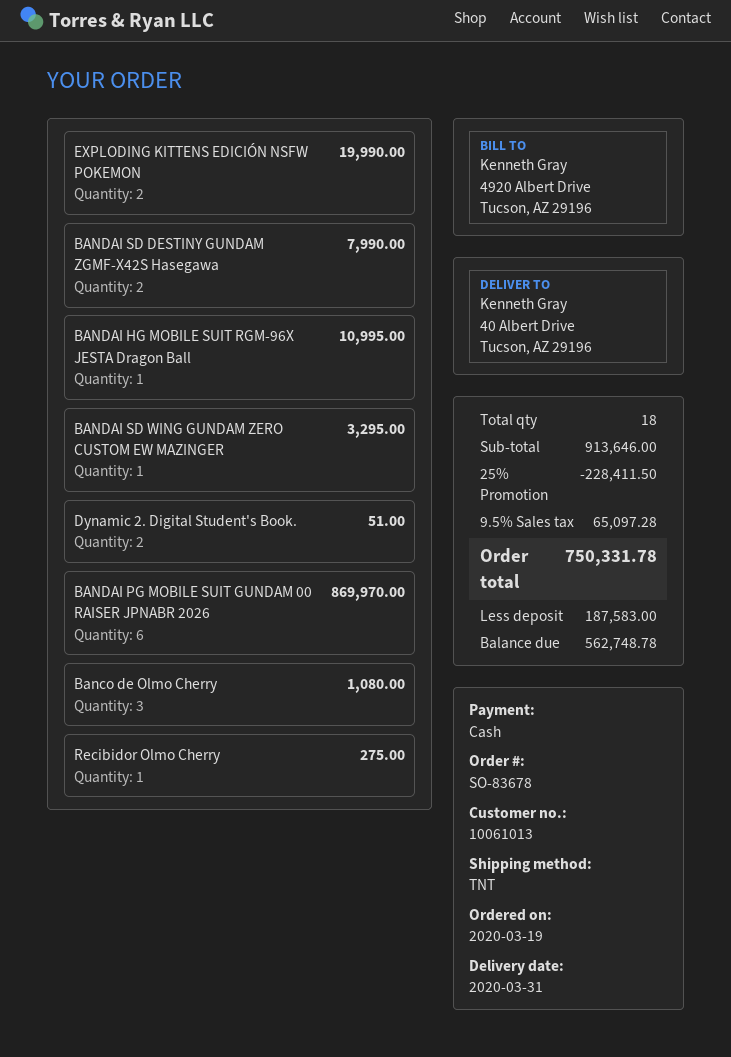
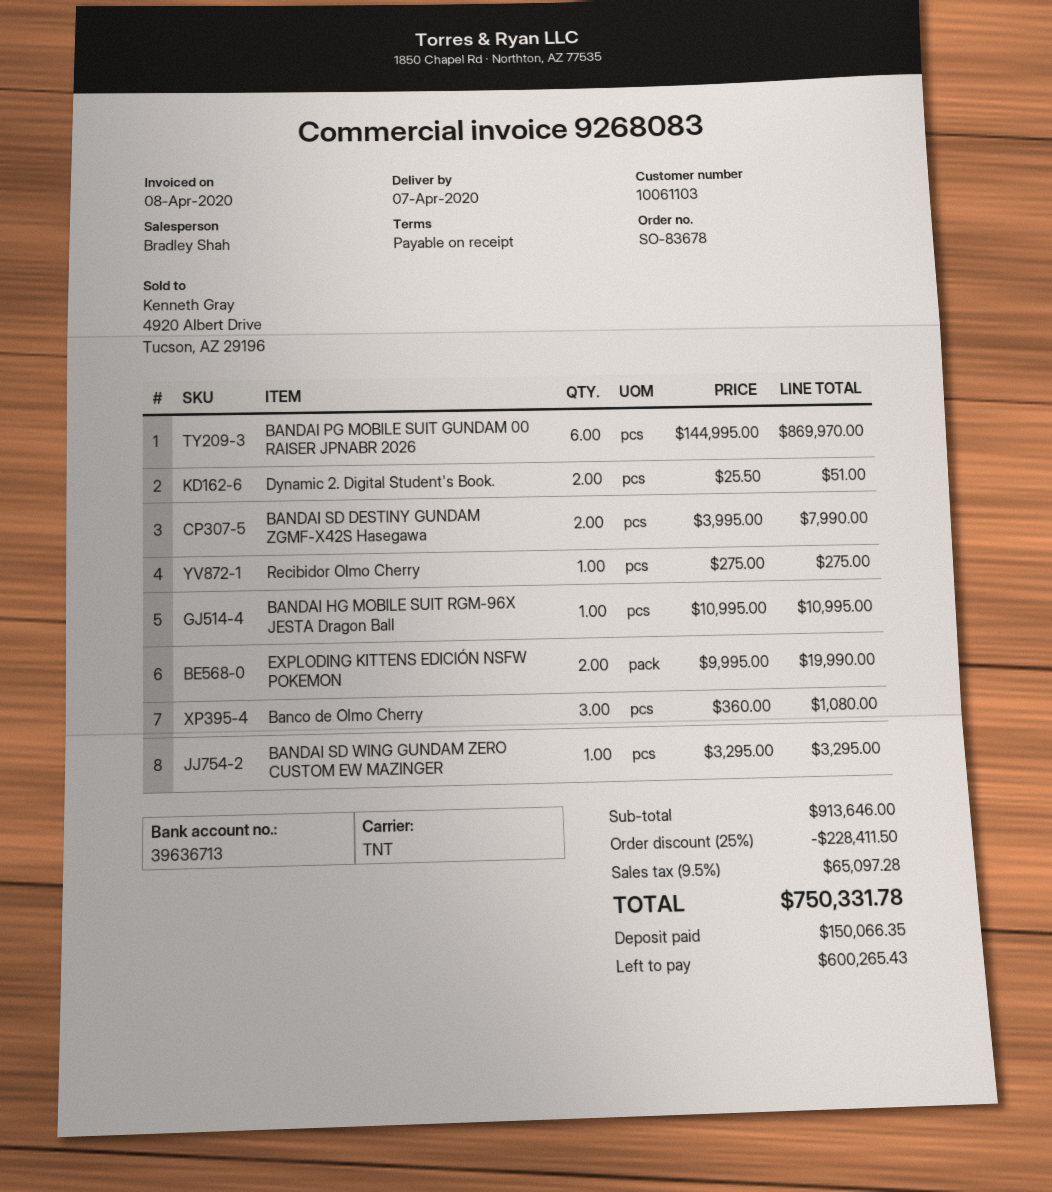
delivery date: 2020-03-31 -> 2020-04-07
customer number: 10061013 -> 10061103
deposit: 187583.00 -> 150066.35
balance: 562748.78 -> 600265.43

